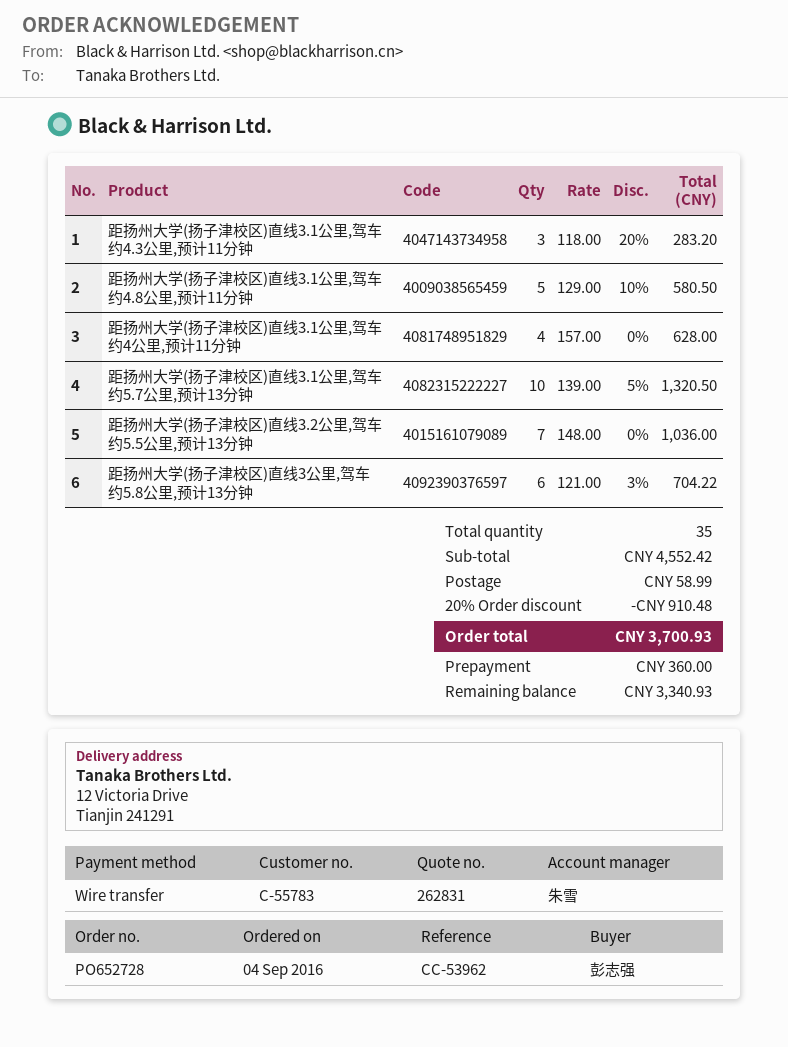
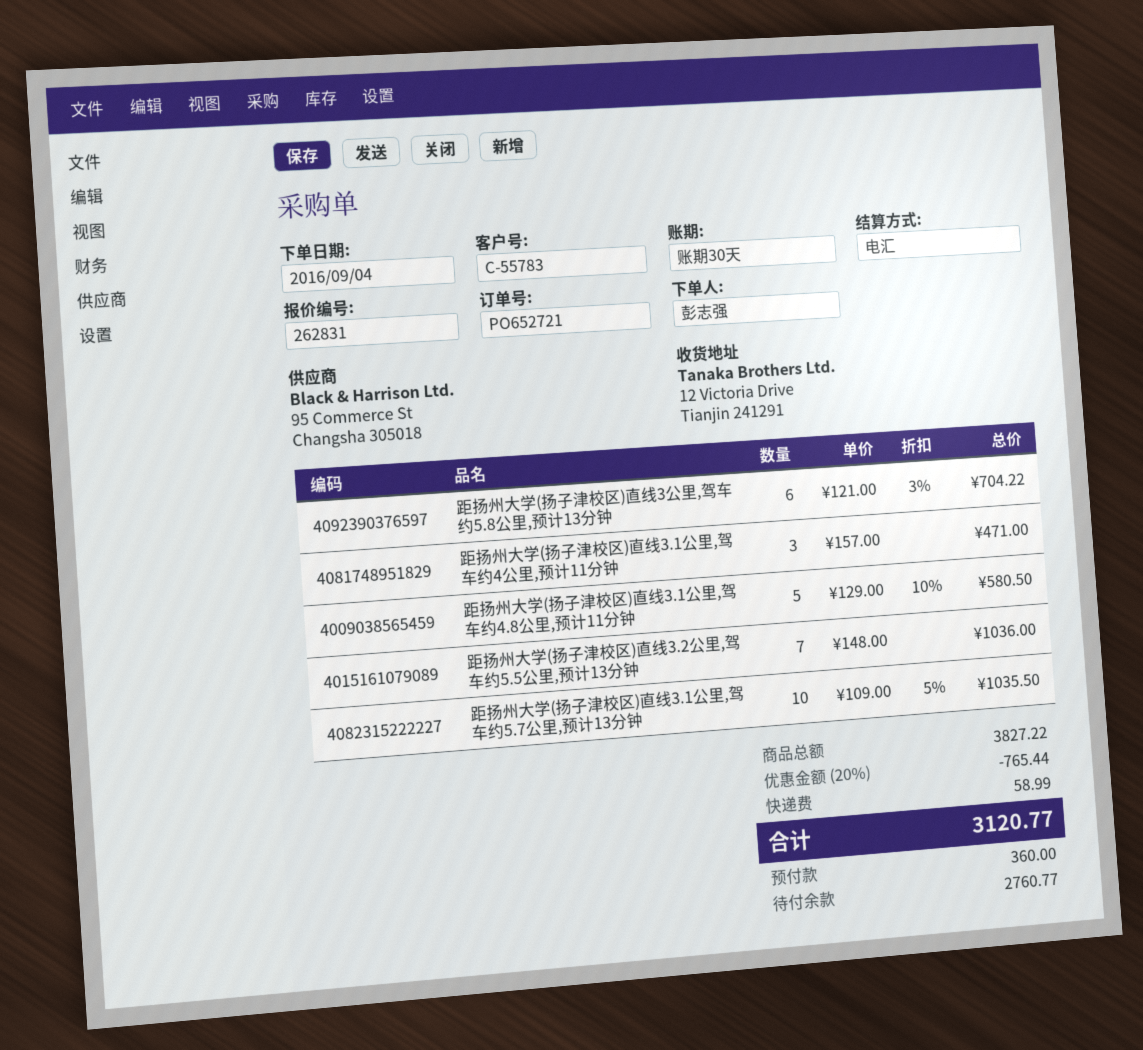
order number: PO652728 -> PO652721
距扬州大学(扬子津校区)直线3.1公里,驾车约4.3公里,预计11分钟: 3 x 118.00 - 20% = 283.20 -> none
距扬州大学(扬子津校区)直线3.1公里,驾车约4公里,预计11分钟: 4 x 157.00 = 628.00 -> 3 x 157.00 = 471.00
距扬州大学(扬子津校区)直线3.1公里,驾车约5.7公里,预计13分钟: 10 x 139.00 - 5% = 1320.50 -> 10 x 109.00 - 5% = 1035.50
subtotal: 4552.42 -> 3827.22
discount: 20% = 910.48 -> 20% = 765.44
total: 3700.93 -> 3120.77
balance: 3340.93 -> 2760.77

